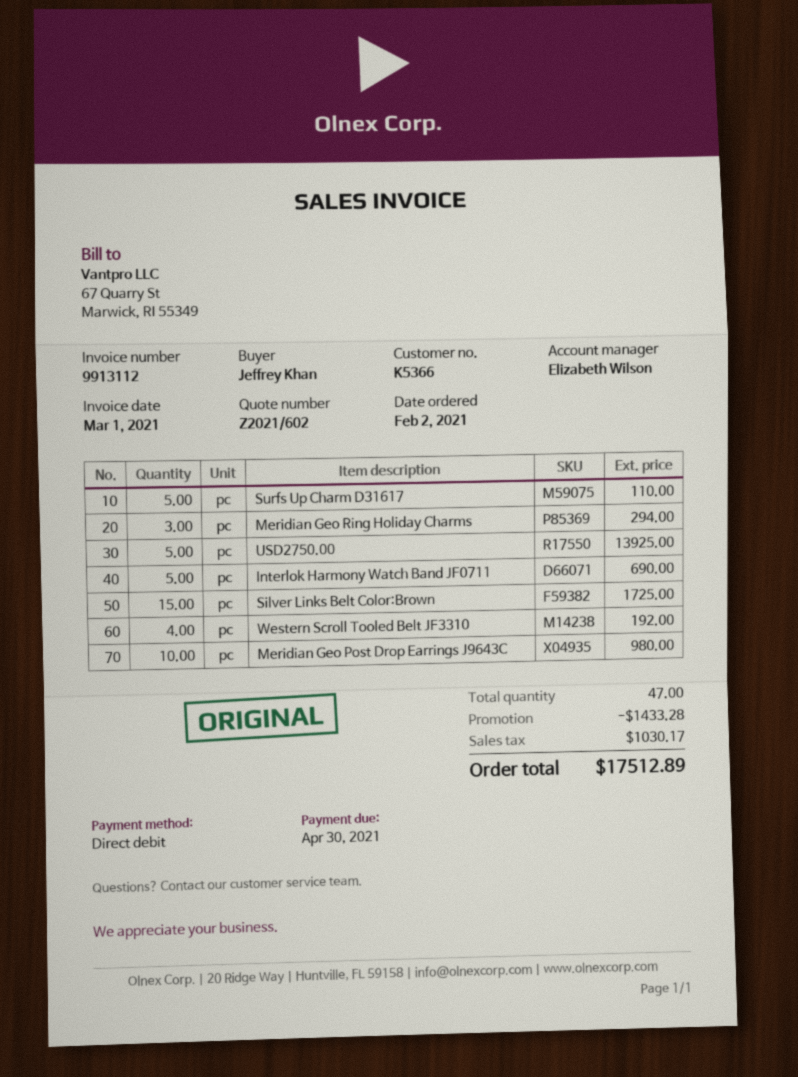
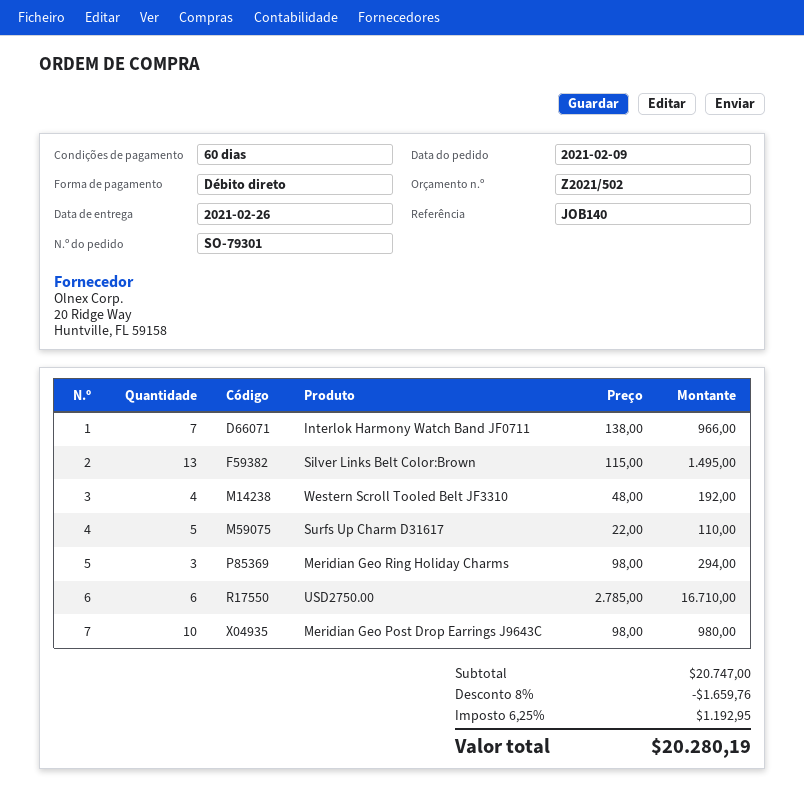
quote number: Z2021/602 -> Z2021/502
order date: 2021-02-02 -> 2021-02-09
USD2750.00: 5 for 13925.00 -> 6 for 16710.00
Interlok Harmony Watch Band JF0711: 5 for 690.00 -> 7 for 966.00
Silver Links Belt Color:Brown: 15 for 1725.00 -> 13 for 1495.00
discount: 1433.28 -> 1659.76
tax: 1030.17 -> 1192.95
total: 17512.89 -> 20280.19

